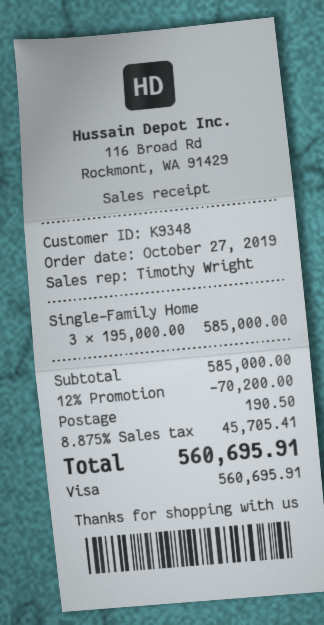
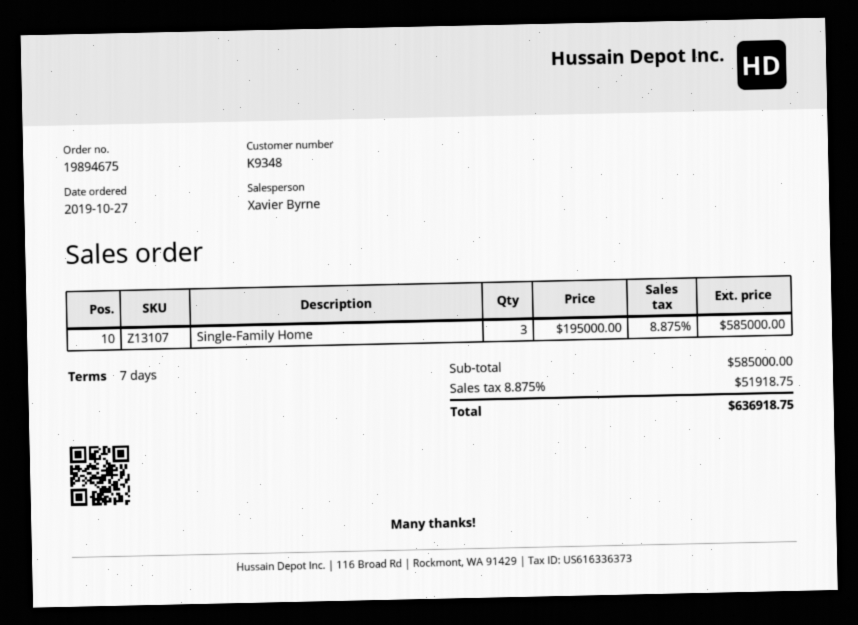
sales rep: Timothy Wright -> Xavier Byrne
discount: 12% = 70200.00 -> none
shipping: 190.50 -> none
tax: 8.875% = 45705.41 -> 8.875% = 51918.75
total: 560695.91 -> 636918.75

